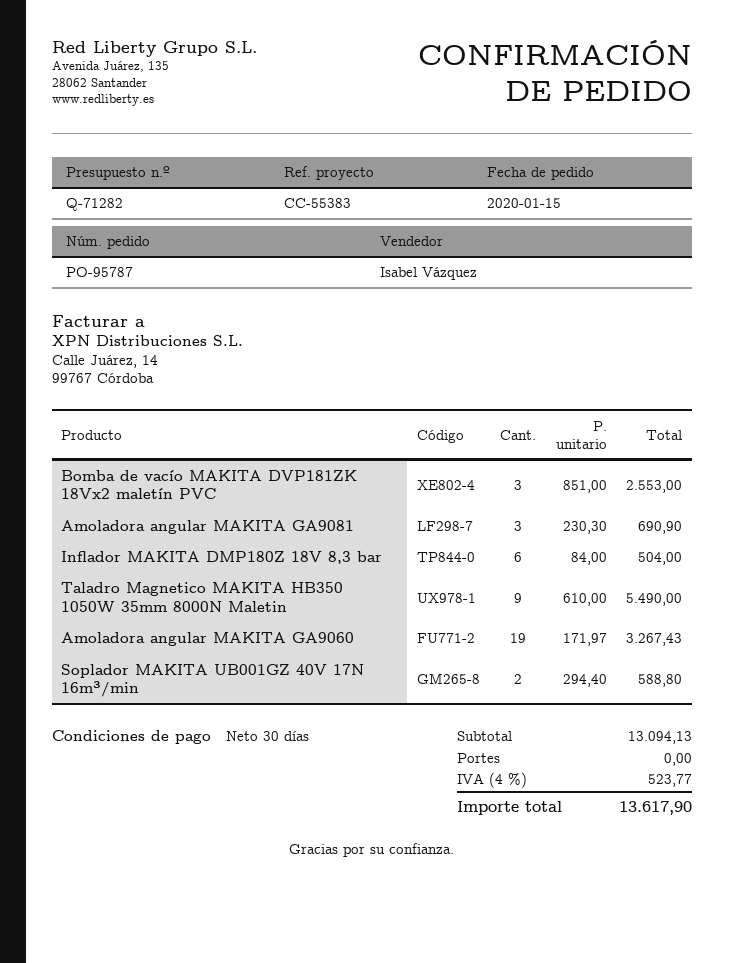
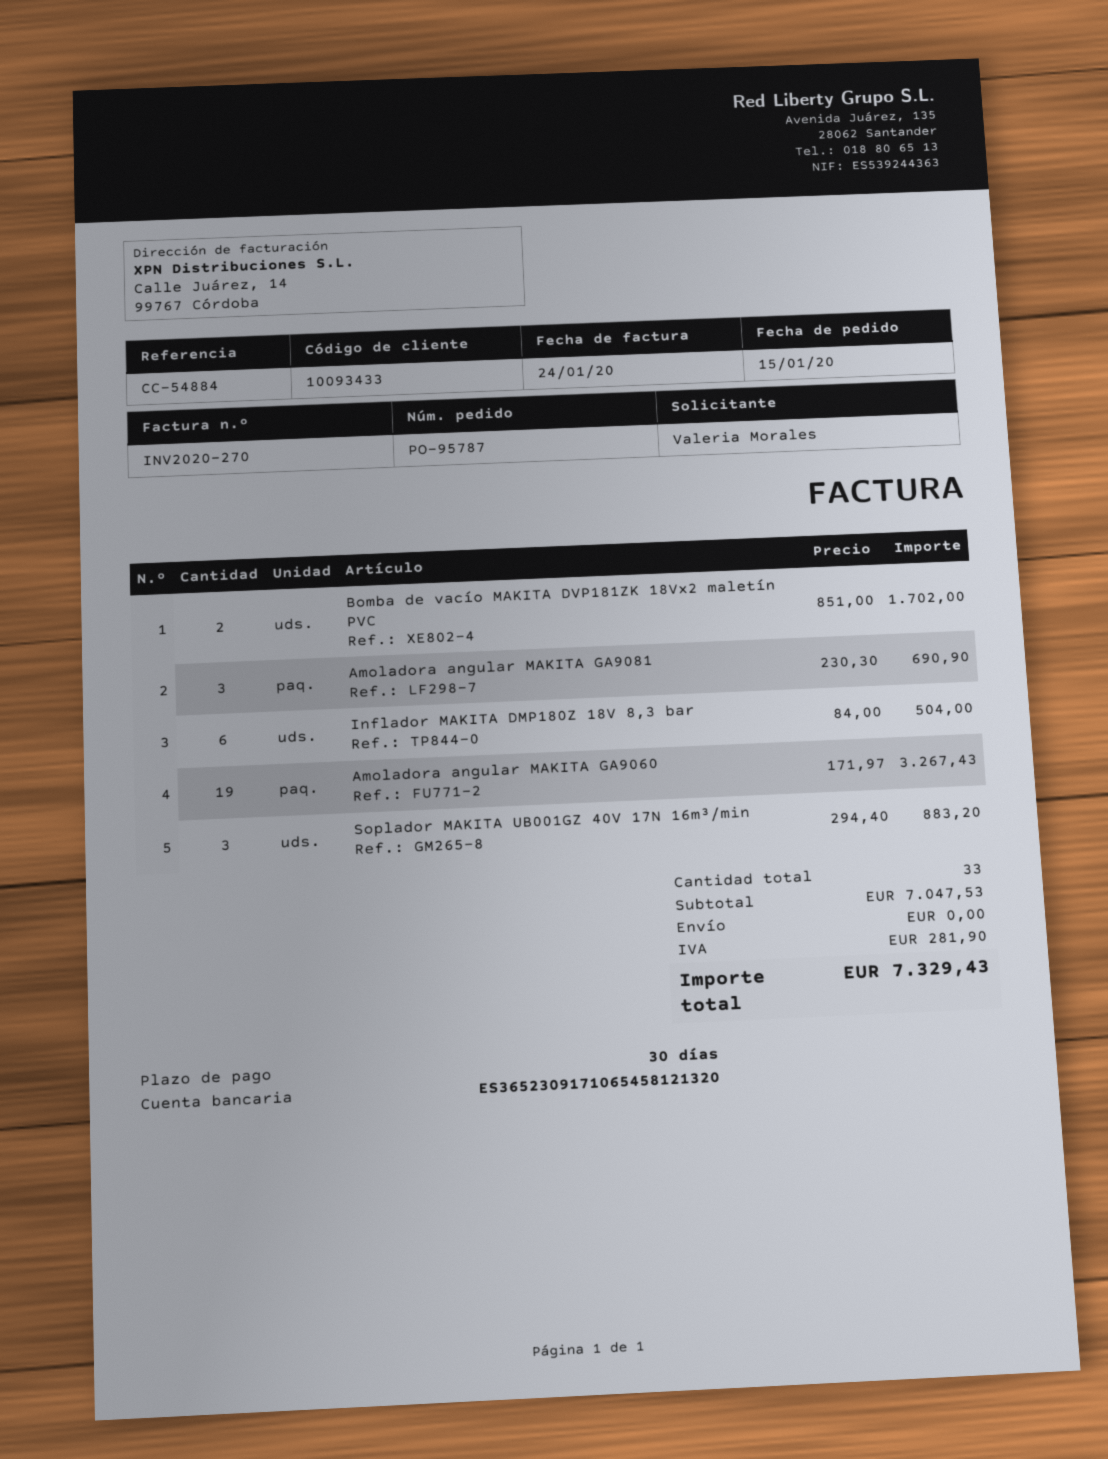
reference: CC-55383 -> CC-54884
Bomba de vacío MAKITA DVP181ZK 18Vx2 maletín PVC: 3 x 851.00 = 2553.00 -> 2 x 851.00 = 1702.00
Taladro Magnetico MAKITA HB350 1050W 35mm 8000N Maletin: 9 x 610.00 = 5490.00 -> none
Soplador MAKITA UB001GZ 40V 17N 16m³/min: 2 x 294.40 = 588.80 -> 3 x 294.40 = 883.20
subtotal: 13094.13 -> 7047.53
tax: 523.77 -> 281.90
total: 13617.90 -> 7329.43

